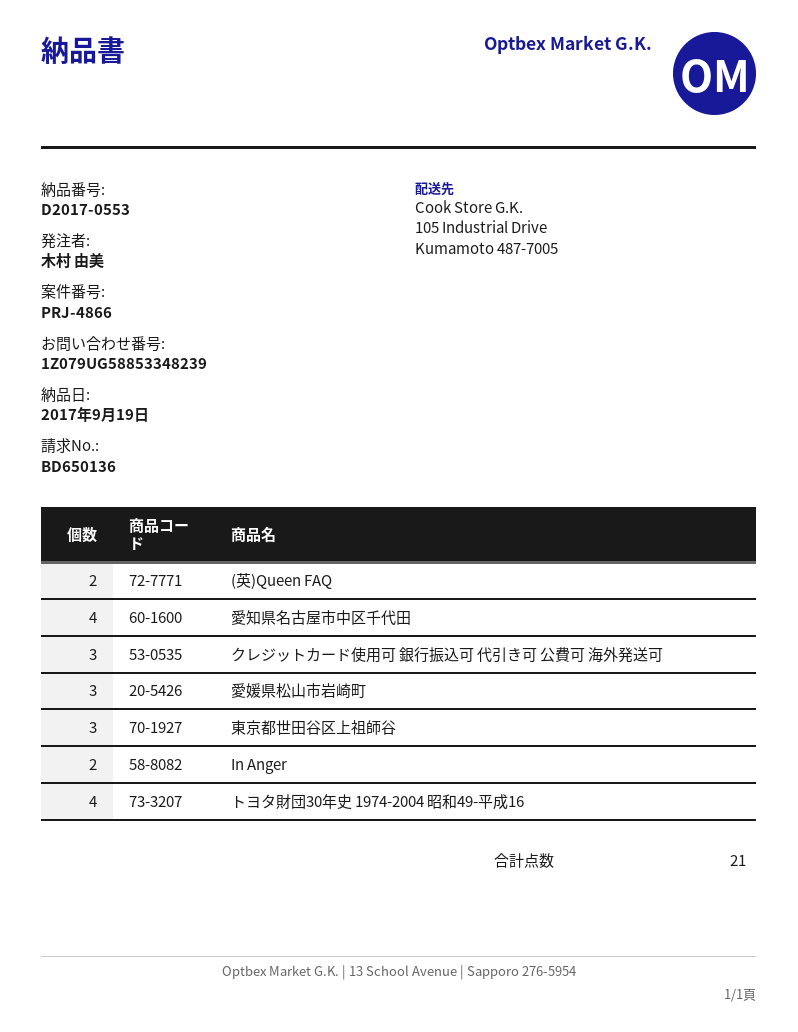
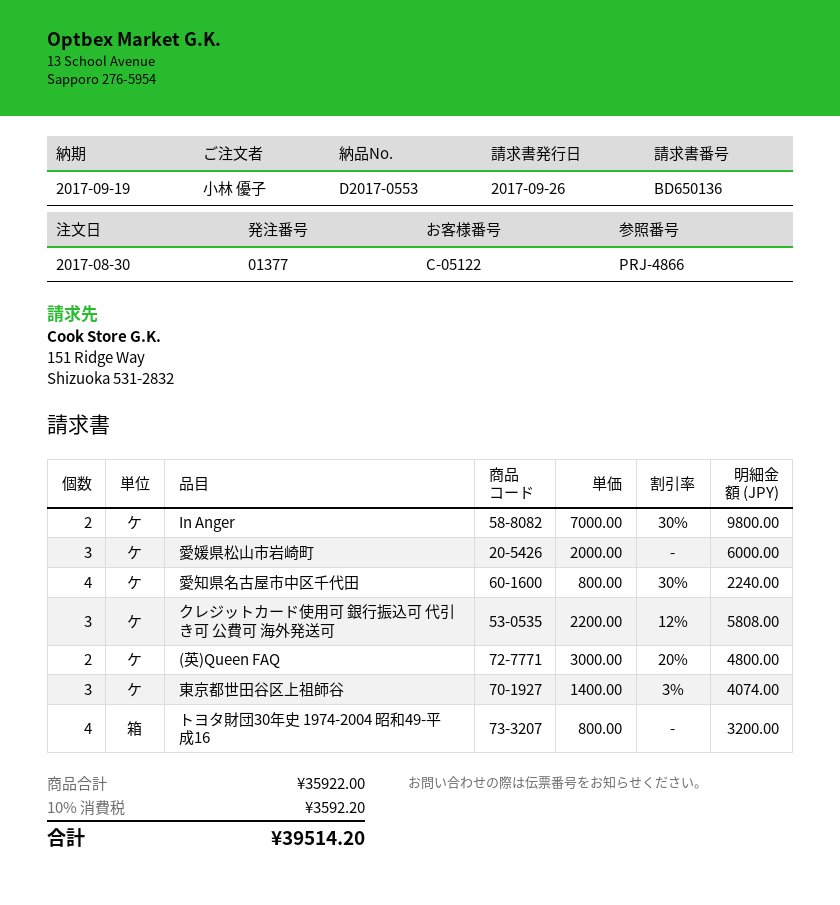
ordered by: 木村 由美 -> 小林 優子

